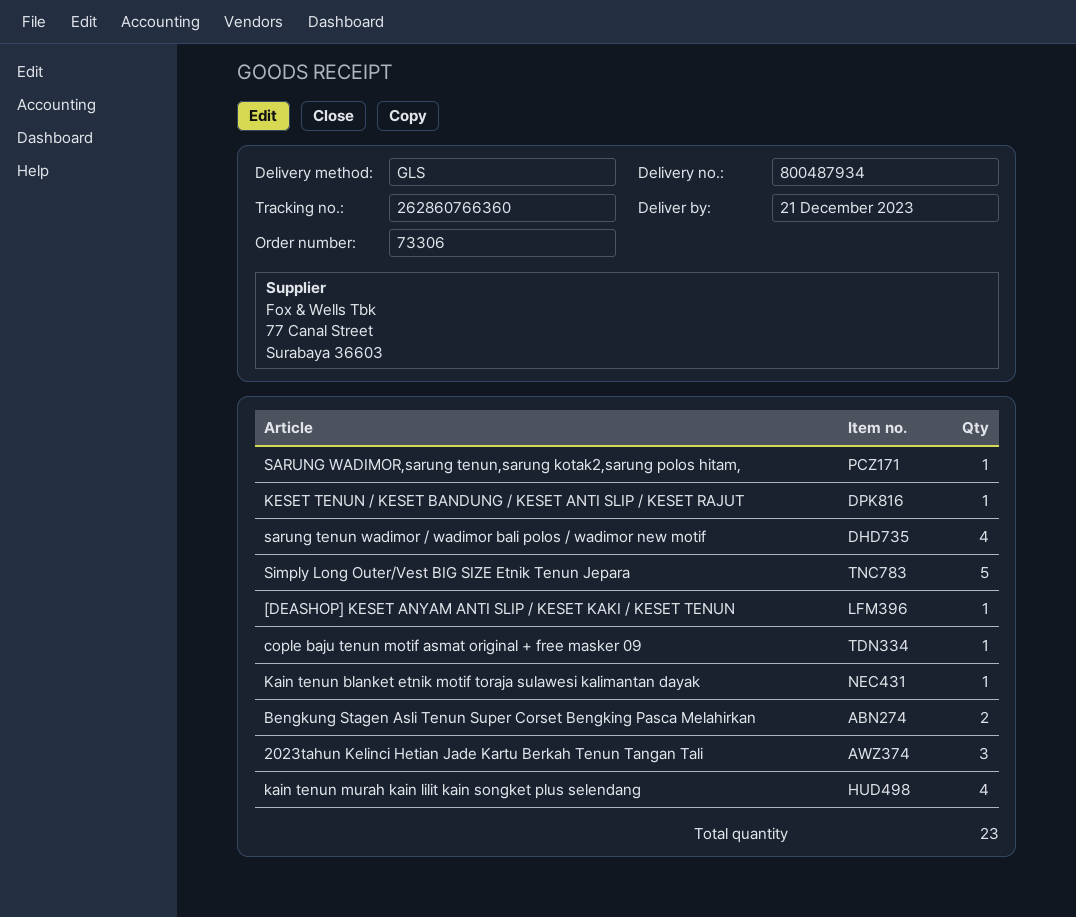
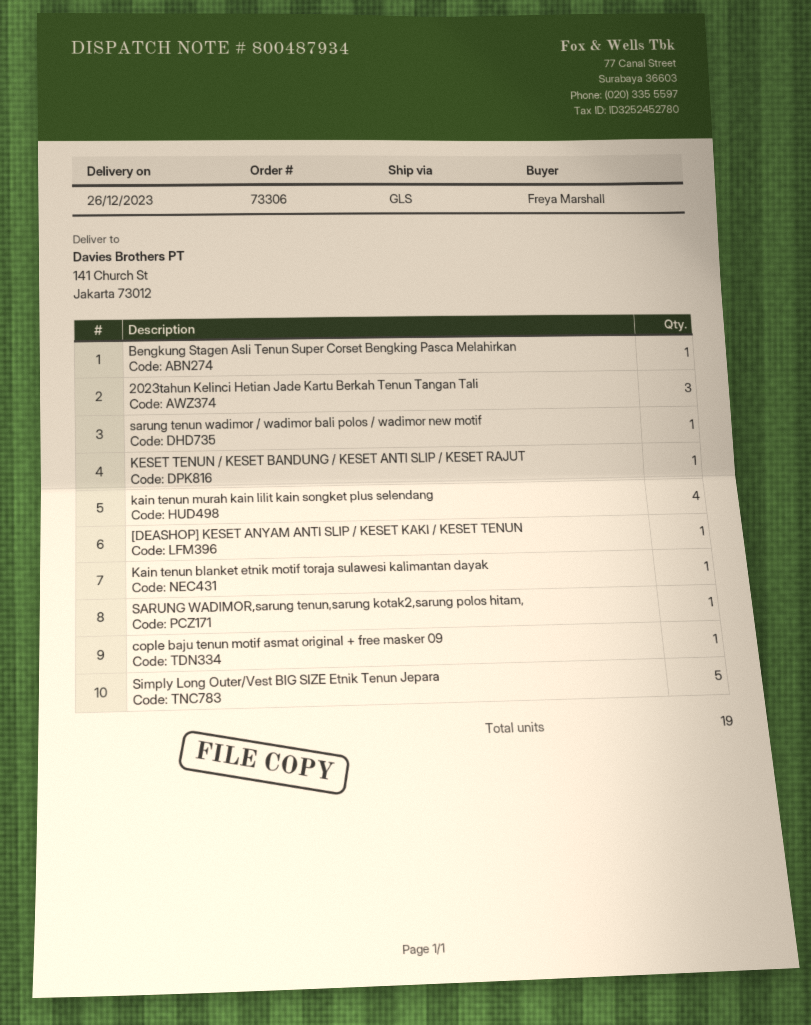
delivery date: 2023-12-21 -> 2023-12-26
sarung tenun wadimor / wadimor bali polos / wadimor new motif: 4 -> 1
Bengkung Stagen Asli Tenun Super Corset Bengking Pasca Melahirkan: 2 -> 1
total quantity: 23 -> 19

